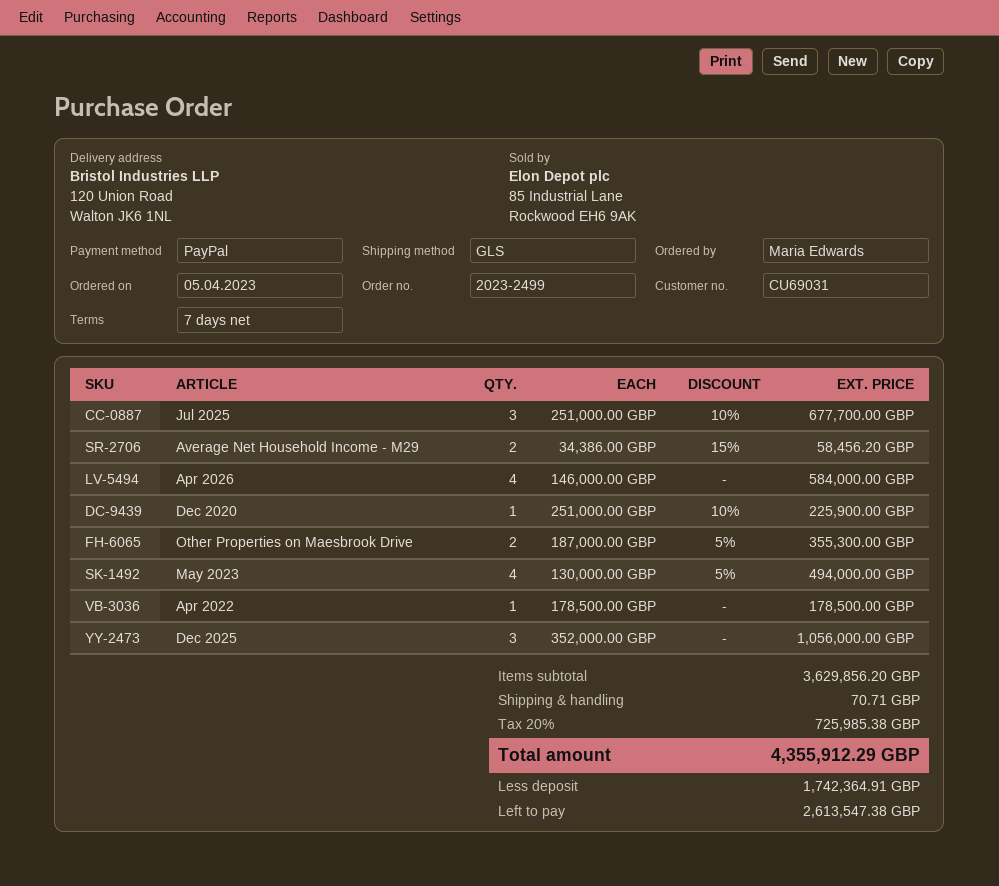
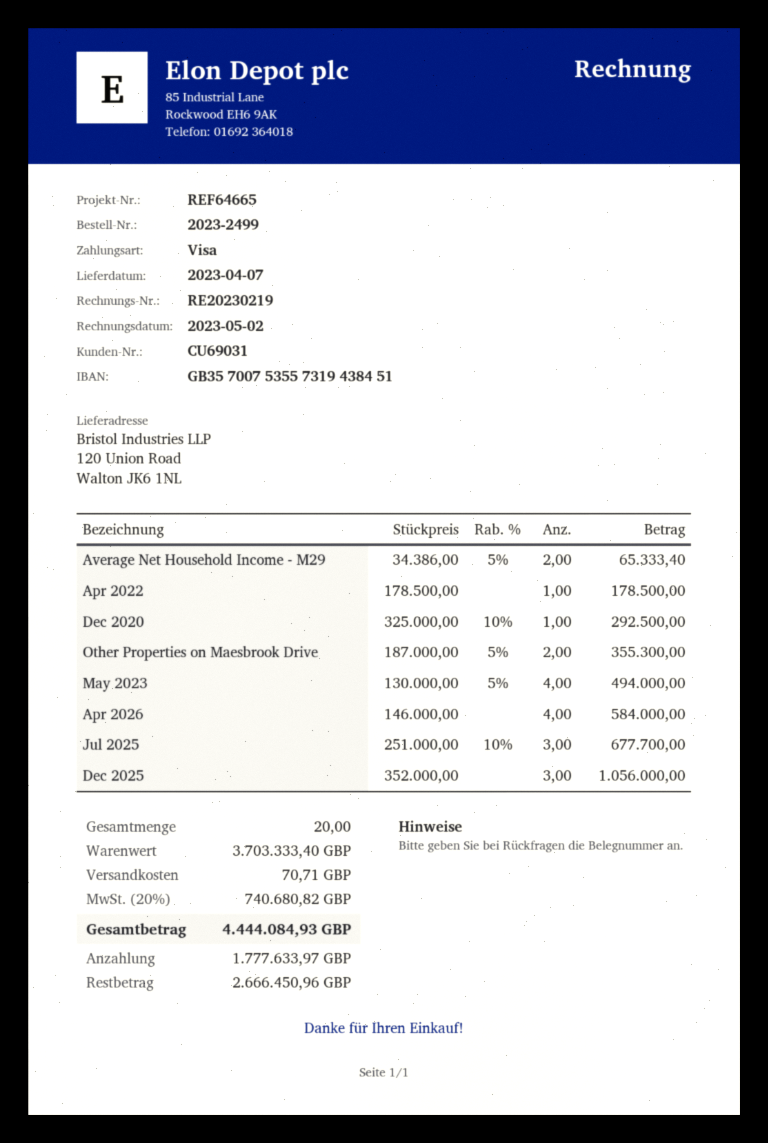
payment method: PayPal -> Visa
Average Net Household Income - M29: 2 x 34386.00 - 15% = 58456.20 -> 2 x 34386.00 - 5% = 65333.40
Dec 2020: 1 x 251000.00 - 10% = 225900.00 -> 1 x 325000.00 - 10% = 292500.00
subtotal: 3629856.20 -> 3703333.40
tax: 20% = 725985.38 -> 20% = 740680.82
total: 4355912.29 -> 4444084.93
deposit: 1742364.91 -> 1777633.97
balance: 2613547.38 -> 2666450.96

